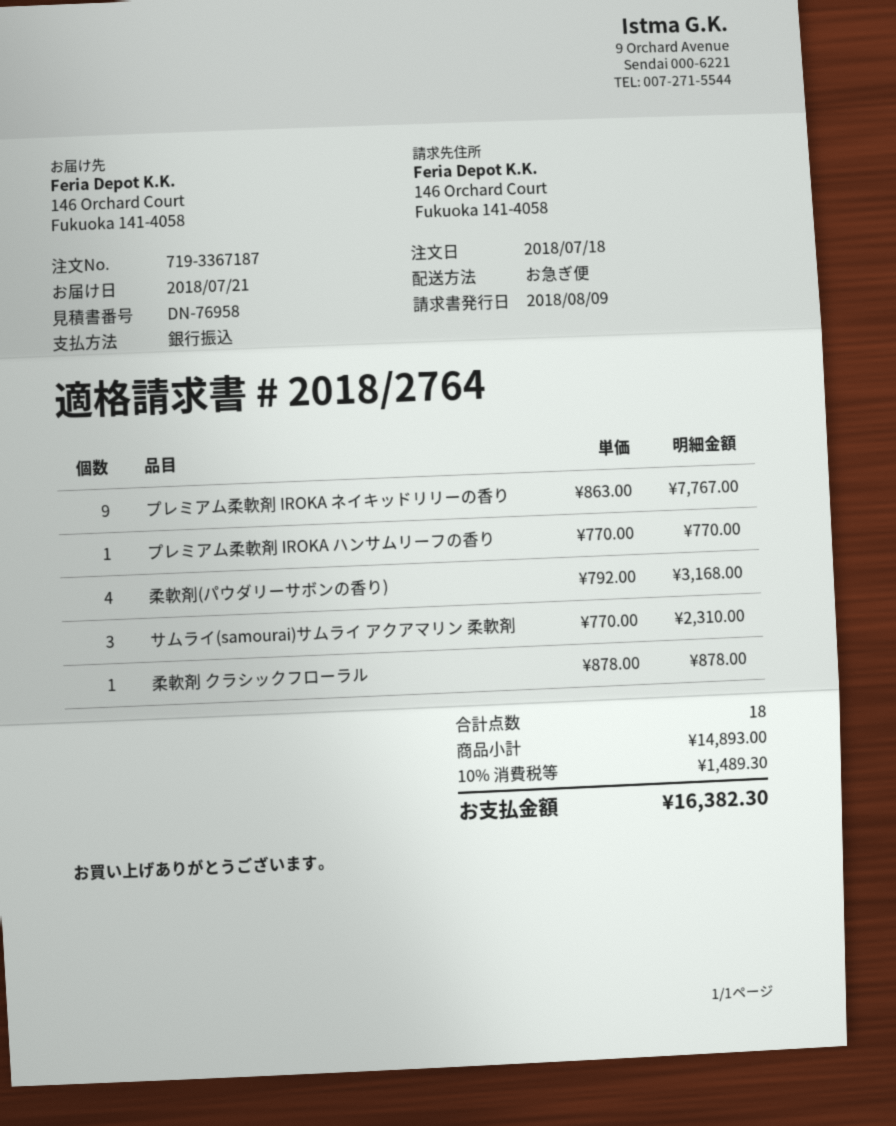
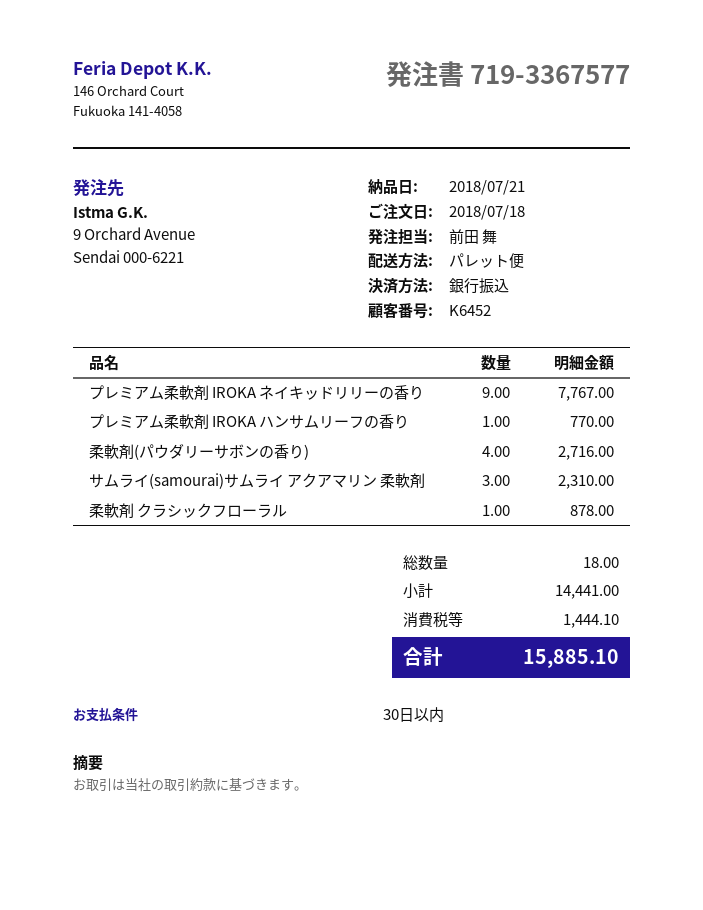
order number: 719-3367187 -> 719-3367577
shipping method: express -> pallet freight
柔軟剤(パウダリーサボンの香り): 4 for 3168.00 -> 4 for 2716.00
subtotal: 14893.00 -> 14441.00
tax: 1489.30 -> 1444.10
total: 16382.30 -> 15885.10

